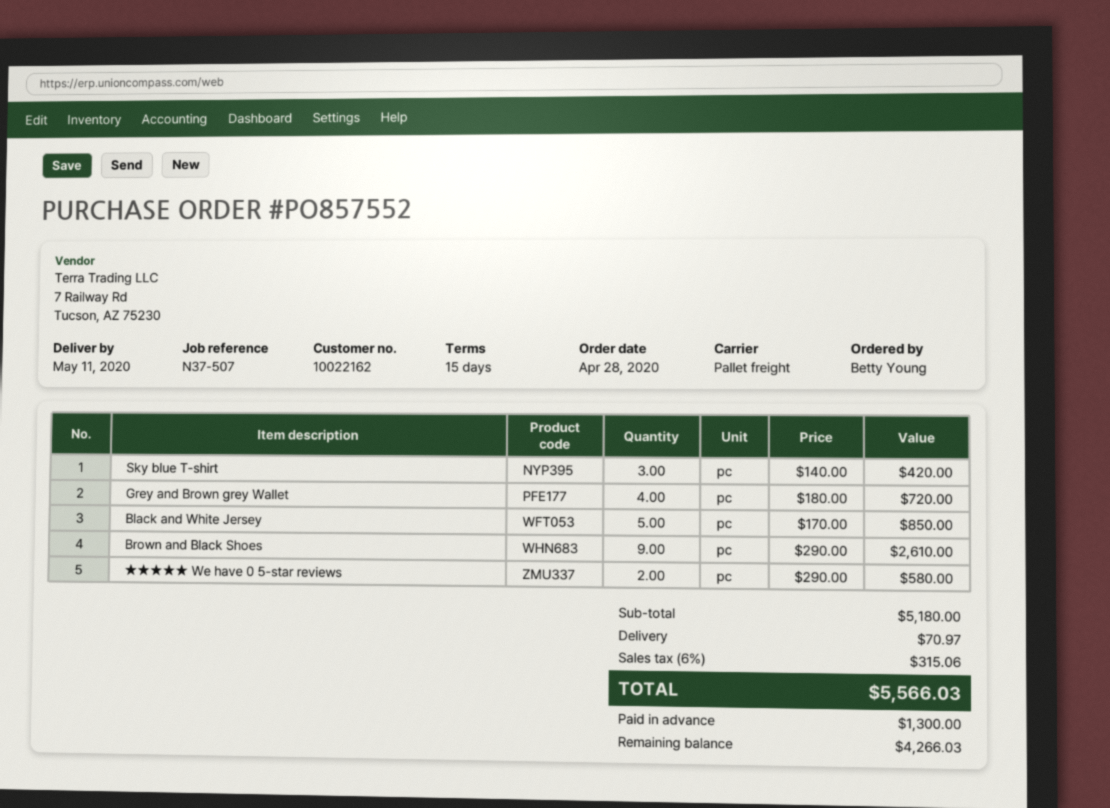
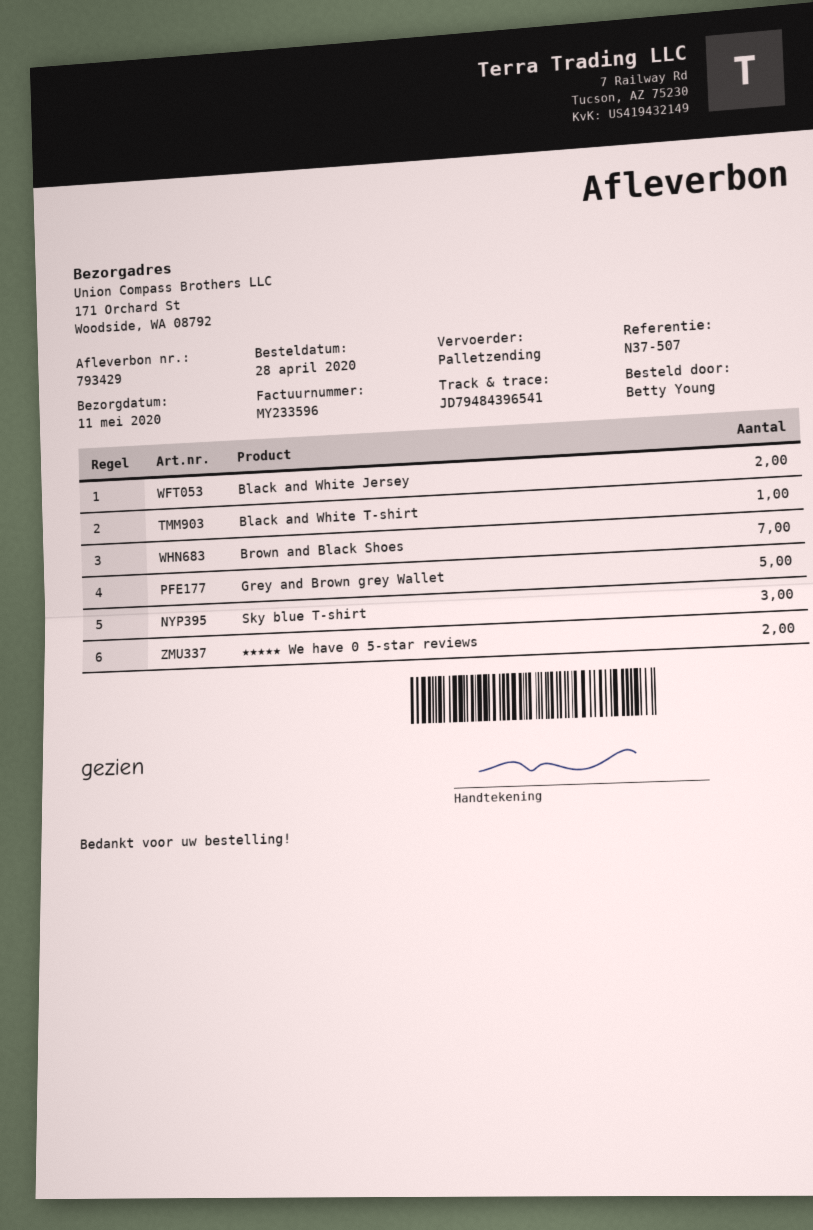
Grey and Brown grey Wallet: 4 -> 5
Black and White Jersey: 5 -> 2
Brown and Black Shoes: 9 -> 7
Black and White T-shirt: none -> 1

